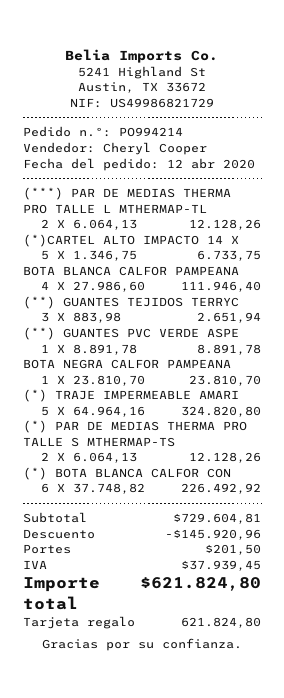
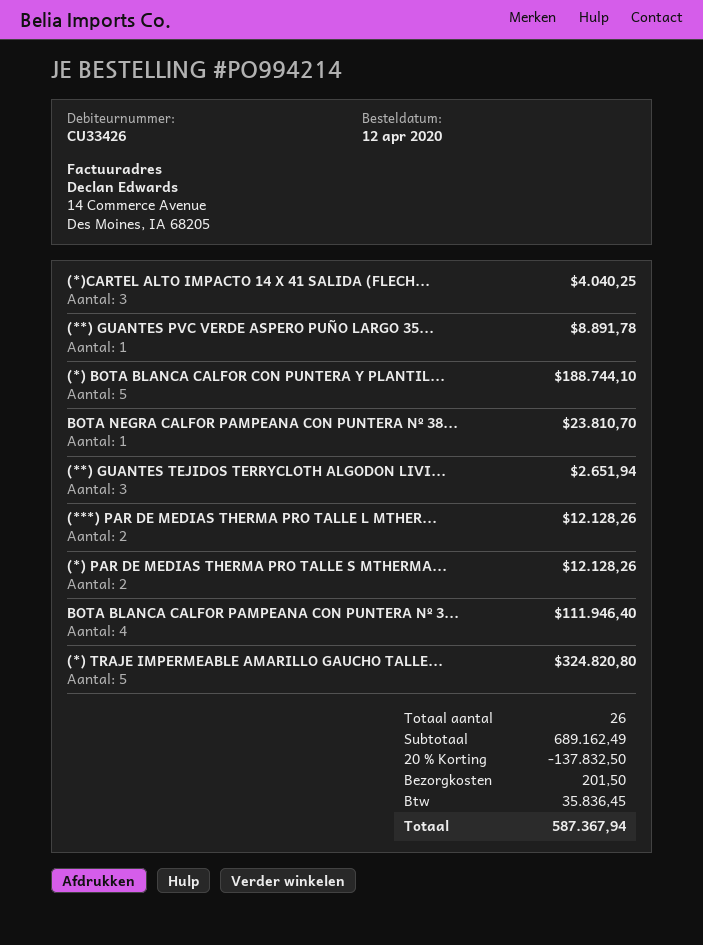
(*)CARTEL ALTO IMPACTO 14 X: 5 for 6733.75 -> 3 for 4040.25
(*) BOTA BLANCA CALFOR CON: 6 for 226492.92 -> 5 for 188744.10
subtotal: 729604.81 -> 689162.49
discount: 145920.96 -> 137832.50
tax: 37939.45 -> 35836.45
total: 621824.80 -> 587367.94

